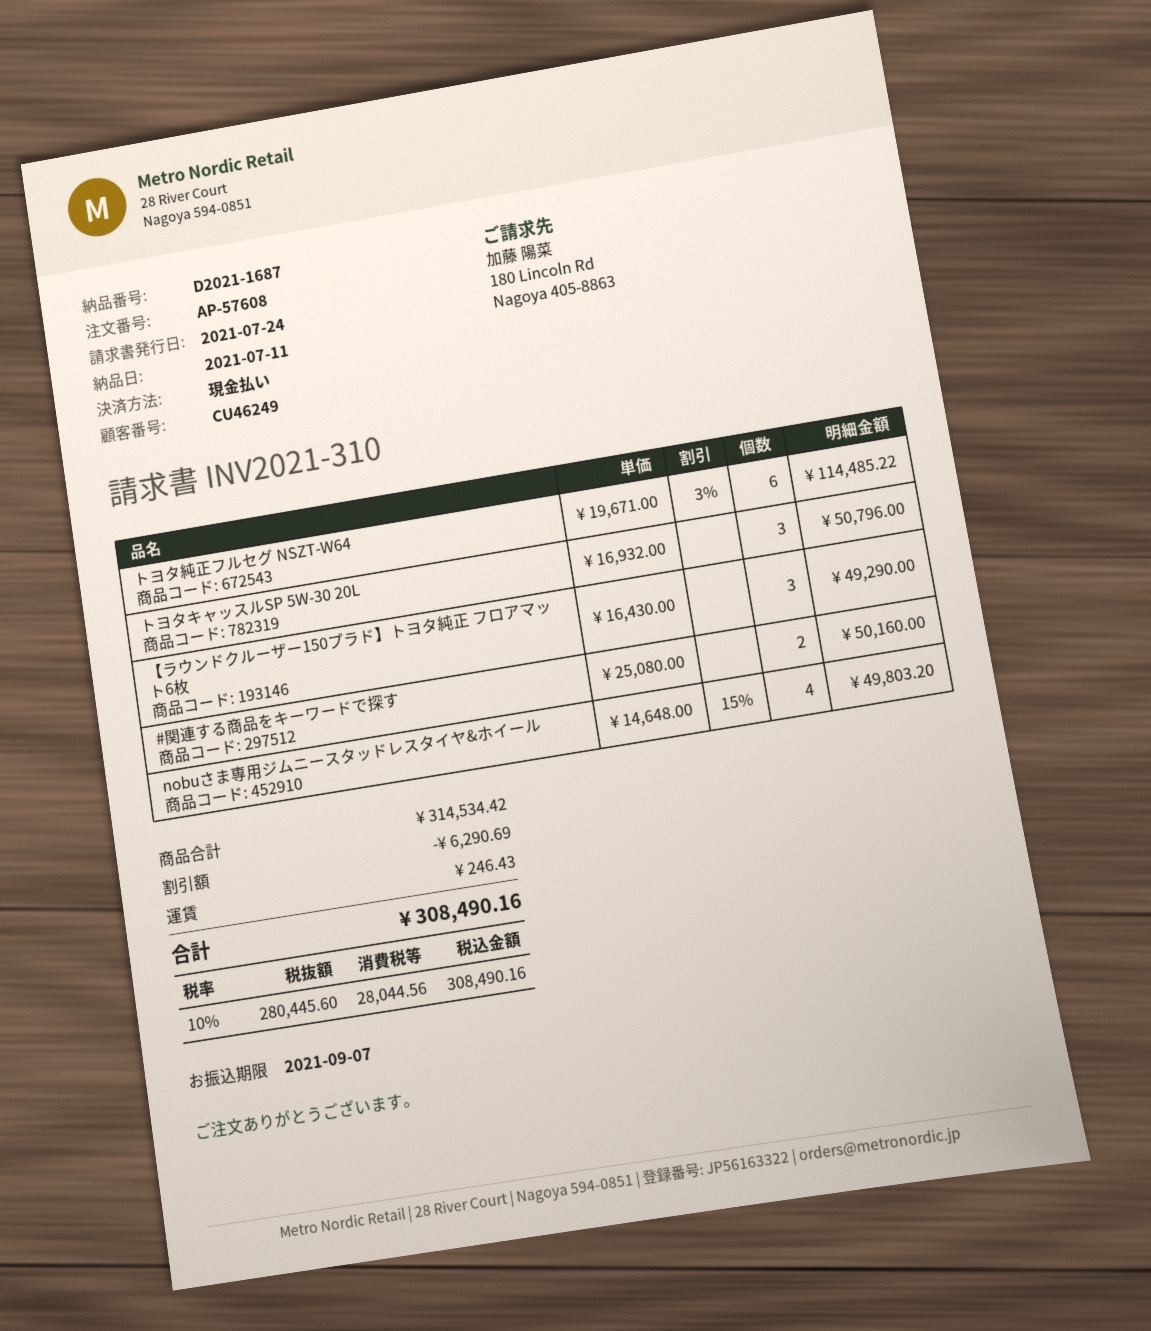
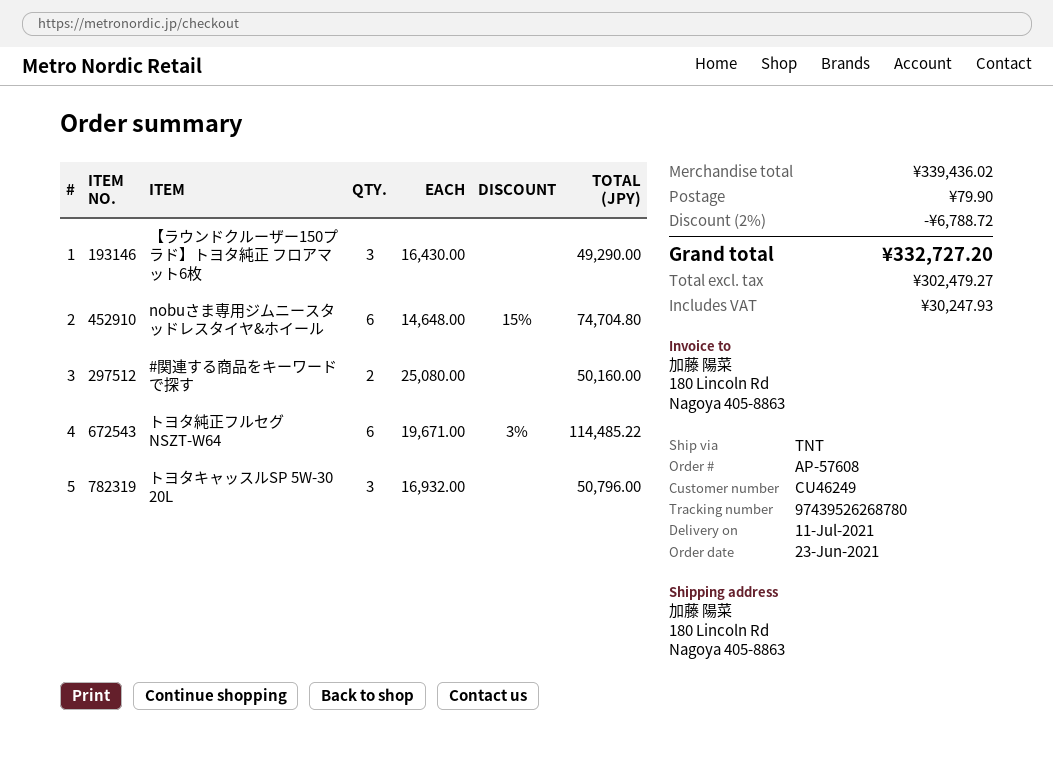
nobuさま専用ジムニースタッドレスタイヤ&ホイール: 4 x 14648.00 - 15% = 49803.20 -> 6 x 14648.00 - 15% = 74704.80
subtotal: 314534.42 -> 339436.02
discount: 6290.69 -> 6788.72
shipping: 246.43 -> 79.90
net: 280445.60 -> 302479.27
tax: 28044.56 -> 30247.93
total: 308490.16 -> 332727.20

